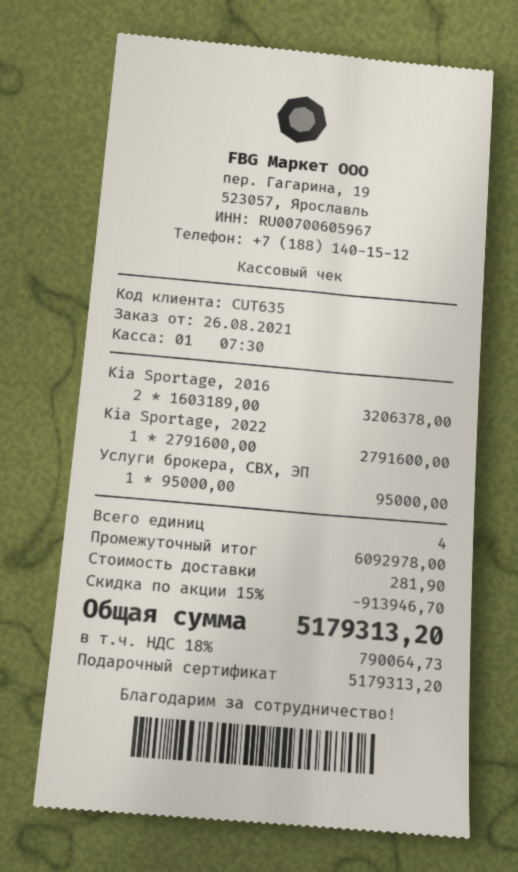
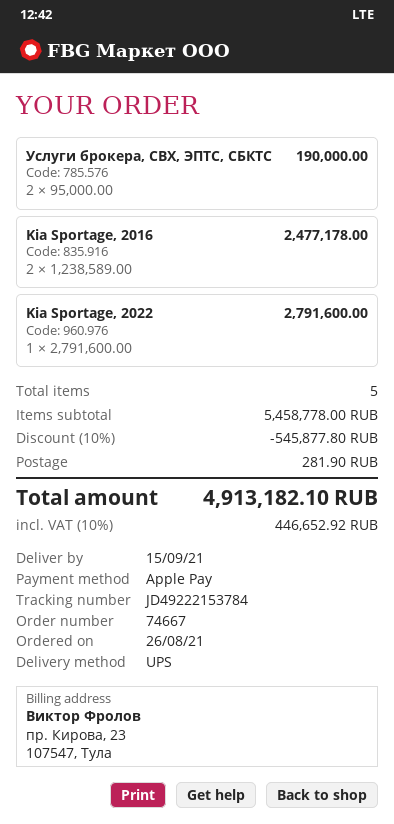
payment method: gift card -> Apple Pay
Kia Sportage, 2016: 2 x 1603189.00 = 3206378.00 -> 2 x 1238589.00 = 2477178.00
Услуги брокера, СВХ, ЭП: 1 x 95000.00 = 95000.00 -> 2 x 95000.00 = 190000.00
total quantity: 4 -> 5
subtotal: 6092978.00 -> 5458778.00
discount: 15% = 913946.70 -> 10% = 545877.80
tax: 18% = 790064.73 -> 10% = 446652.92
total: 5179313.20 -> 4913182.10

